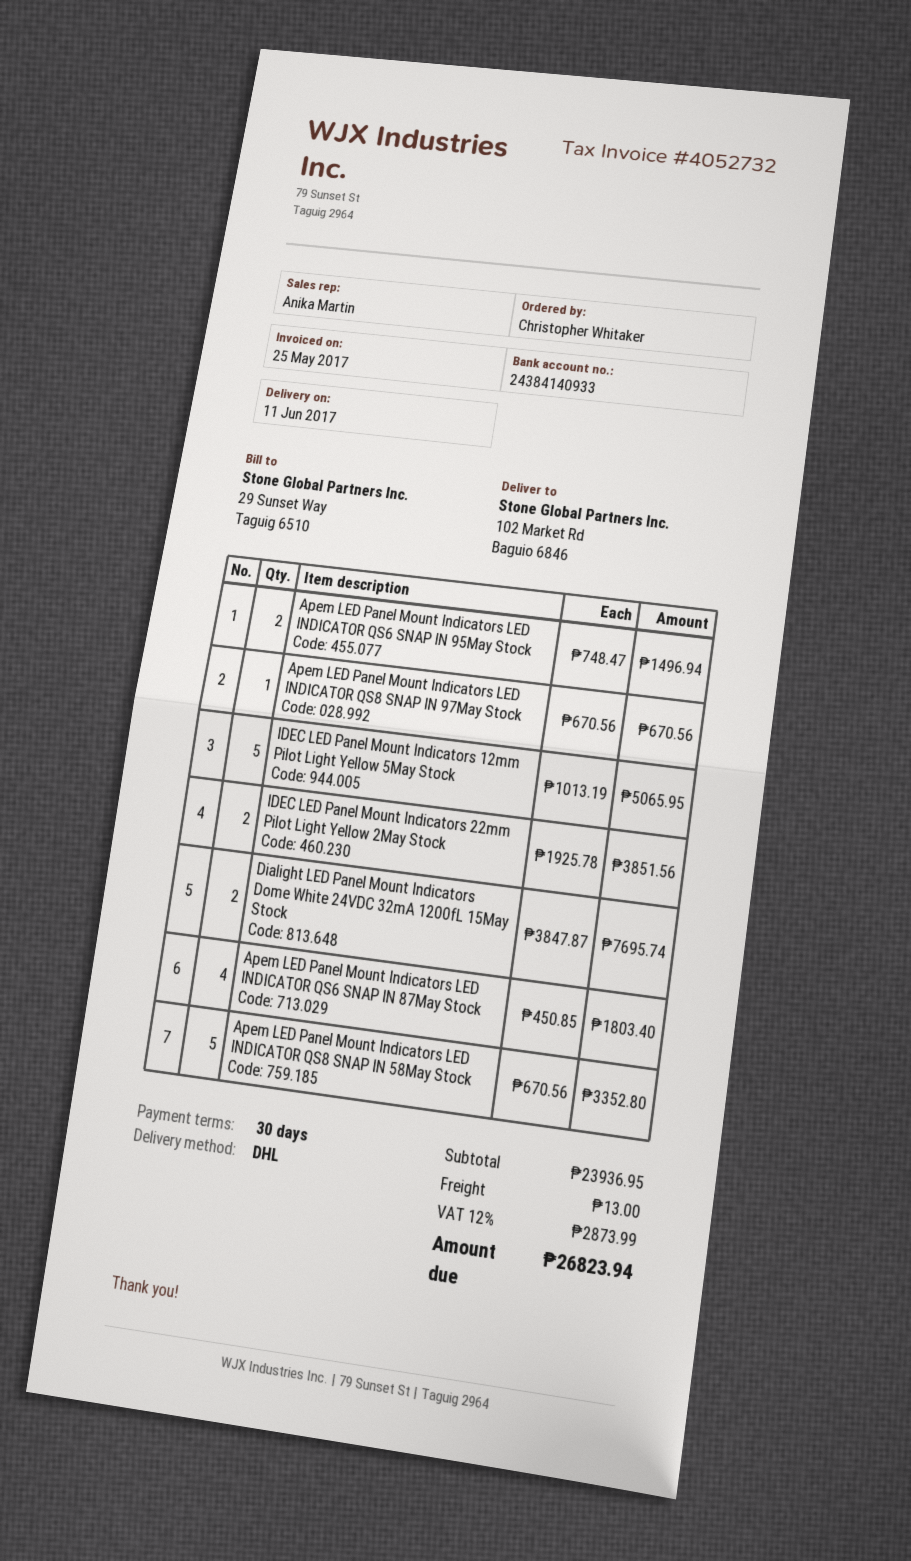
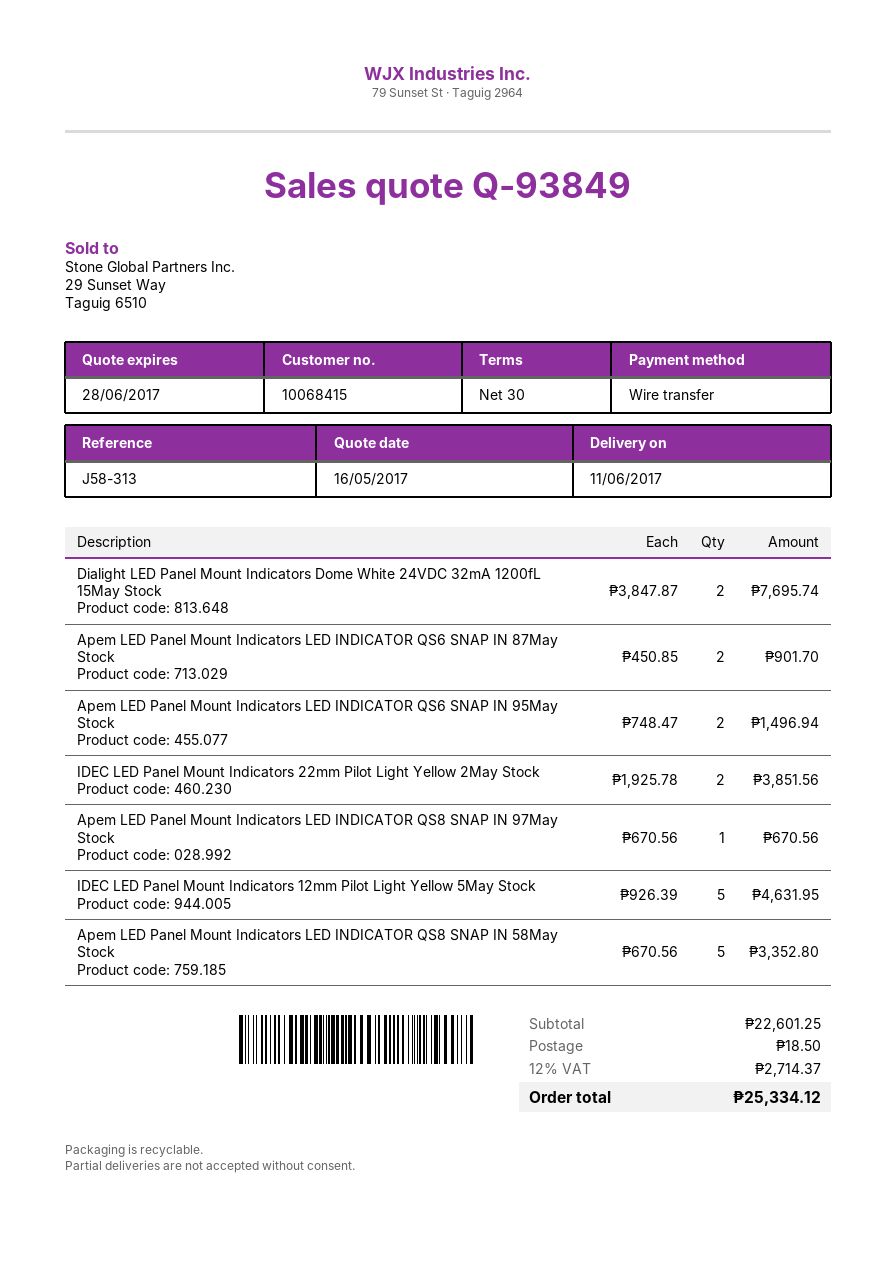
IDEC LED Panel Mount Indicators 12mm Pilot Light Yellow 5May Stock: 5 x 1013.19 = 5065.95 -> 5 x 926.39 = 4631.95
Apem LED Panel Mount Indicators LED INDICATOR QS6 SNAP IN 87May Stock: 4 x 450.85 = 1803.40 -> 2 x 450.85 = 901.70
subtotal: 23936.95 -> 22601.25
shipping: 13.00 -> 18.50
tax: 12% = 2873.99 -> 12% = 2714.37
total: 26823.94 -> 25334.12

